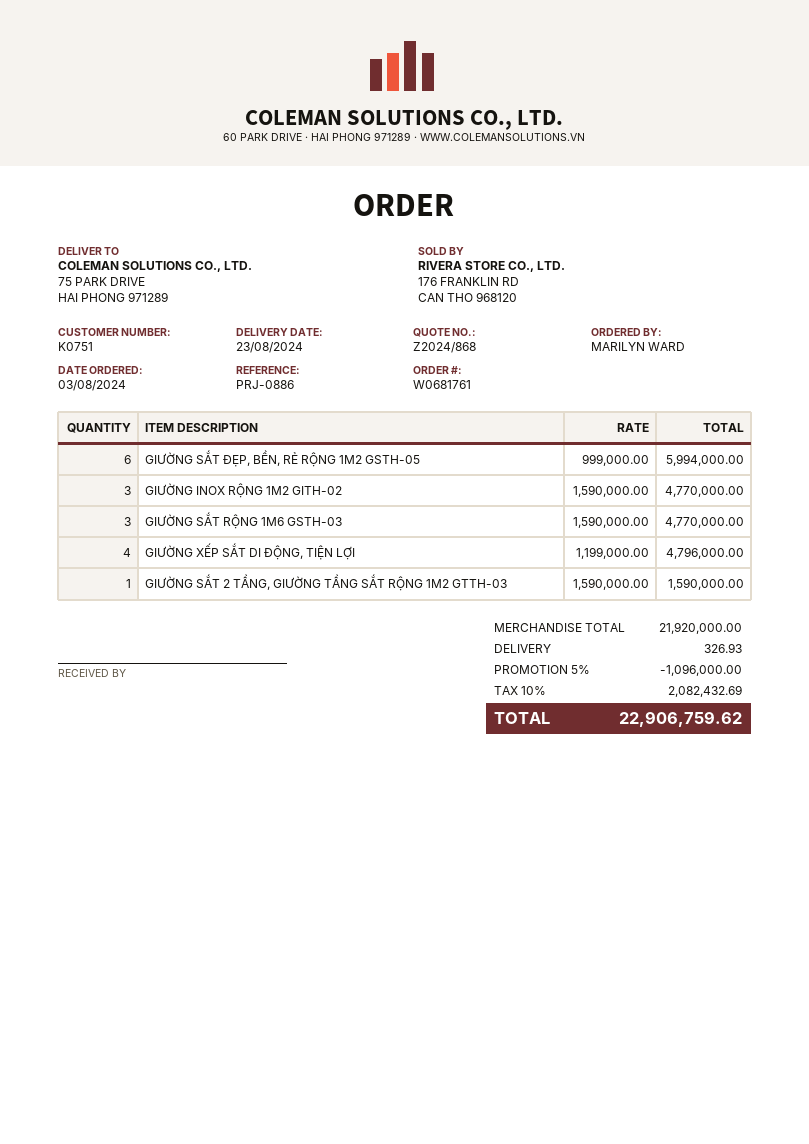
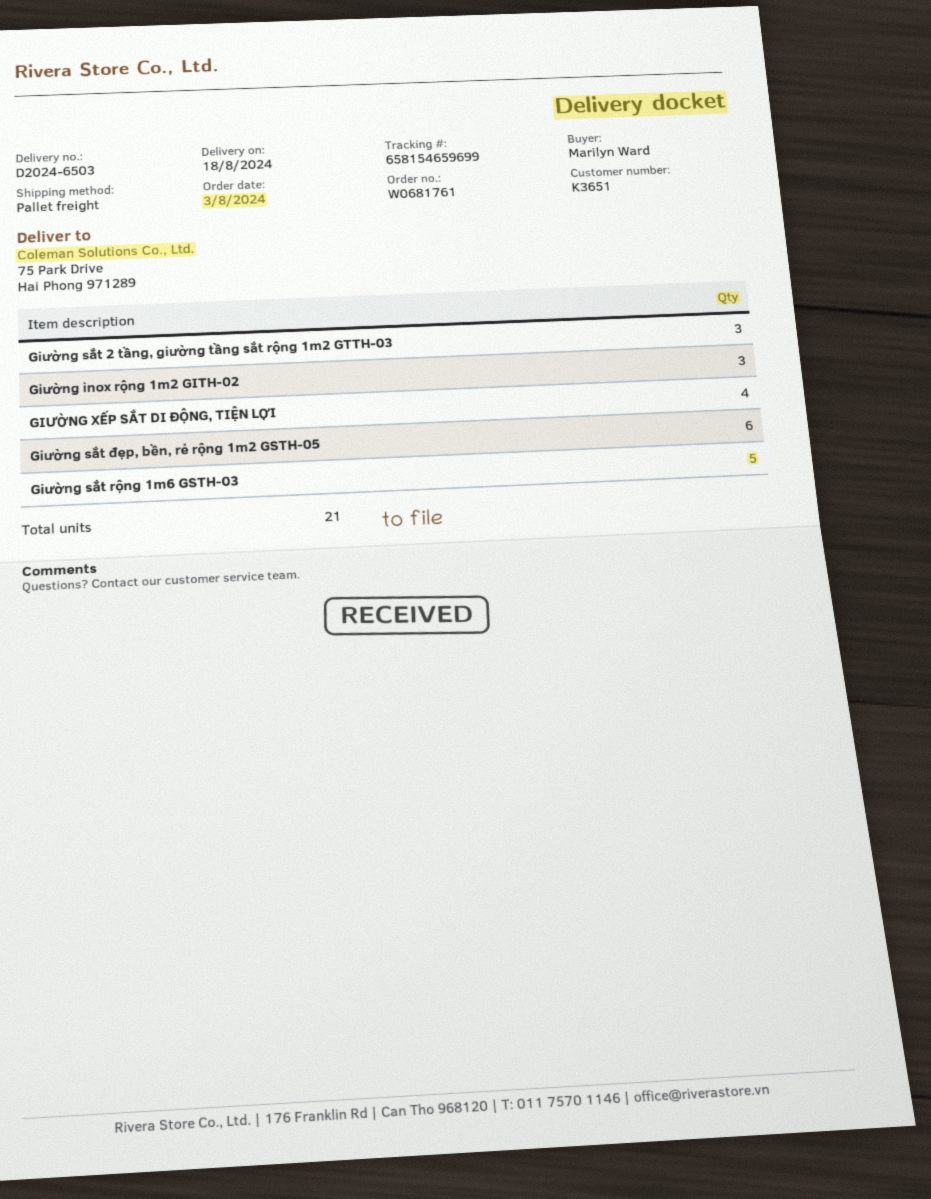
delivery date: 2024-08-23 -> 2024-08-18
customer number: K0751 -> K3651
GIƯỜNG SẮT RỘNG 1M6 GSTH-03: 3 -> 5
GIƯỜNG SẮT 2 TẦNG, GIƯỜNG TẦNG SẮT RỘNG 1M2 GTTH-03: 1 -> 3

